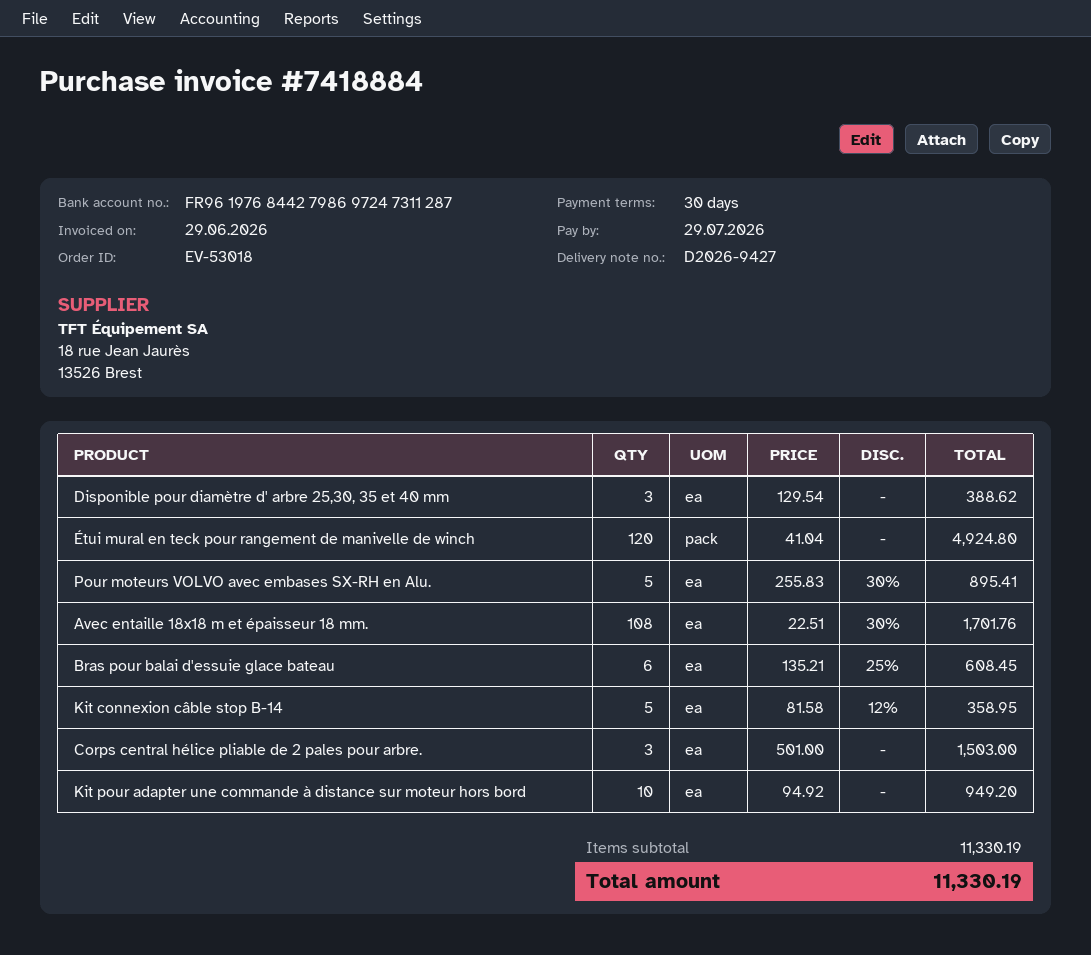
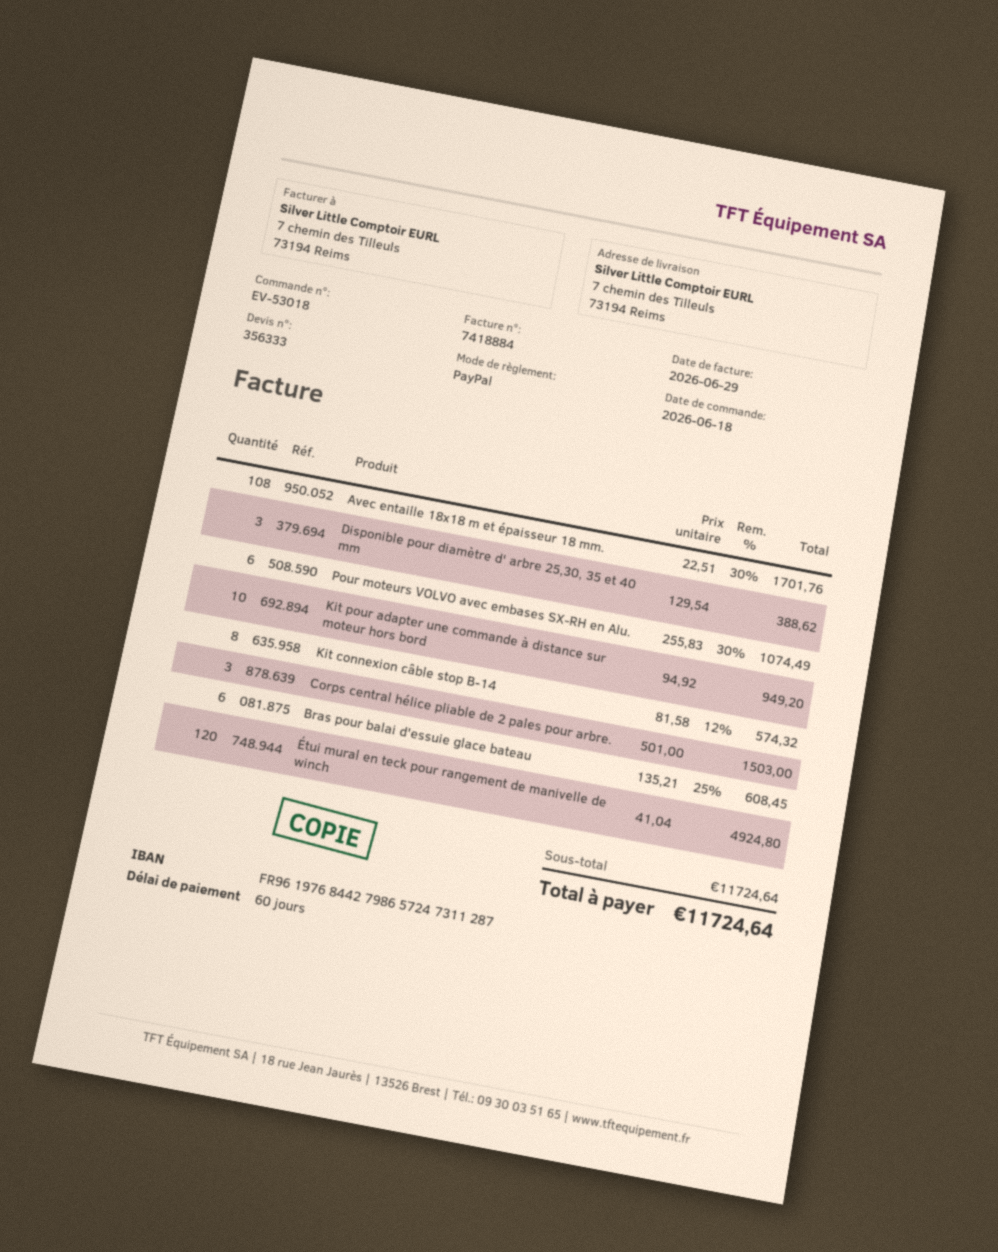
payment terms: 30 days -> 60 days
bank account: FR9619768442798697247311287 -> FR9619768442798657247311287
Pour moteurs VOLVO avec embases SX-RH en Alu.: 5 x 255.83 - 30% = 895.41 -> 6 x 255.83 - 30% = 1074.49
Kit connexion câble stop B-14: 5 x 81.58 - 12% = 358.95 -> 8 x 81.58 - 12% = 574.32
subtotal: 11330.19 -> 11724.64
total: 11330.19 -> 11724.64

